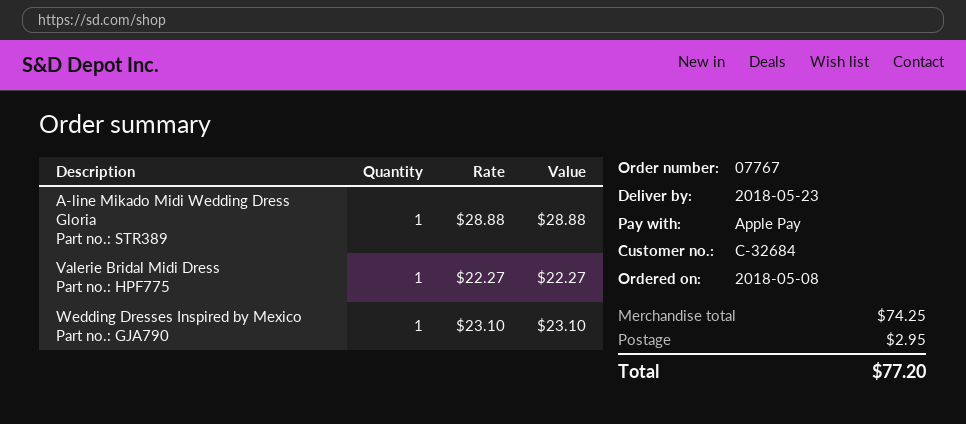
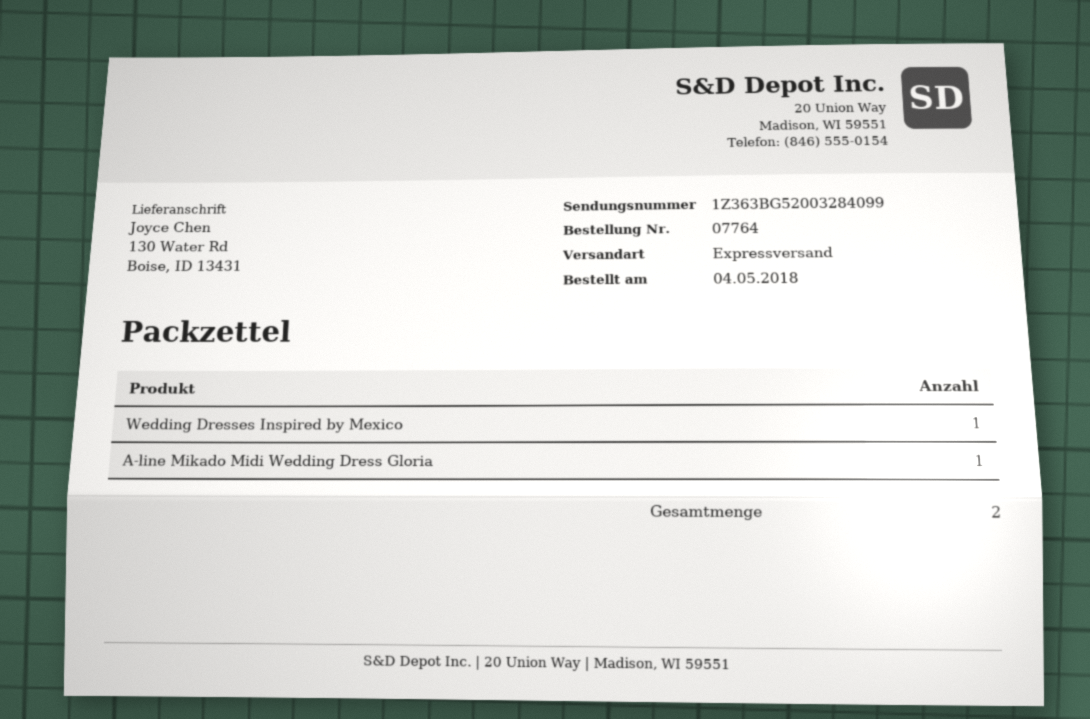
order number: 07767 -> 07764
order date: 2018-05-08 -> 2018-05-04
Valerie Bridal Midi Dress: 1 -> none

